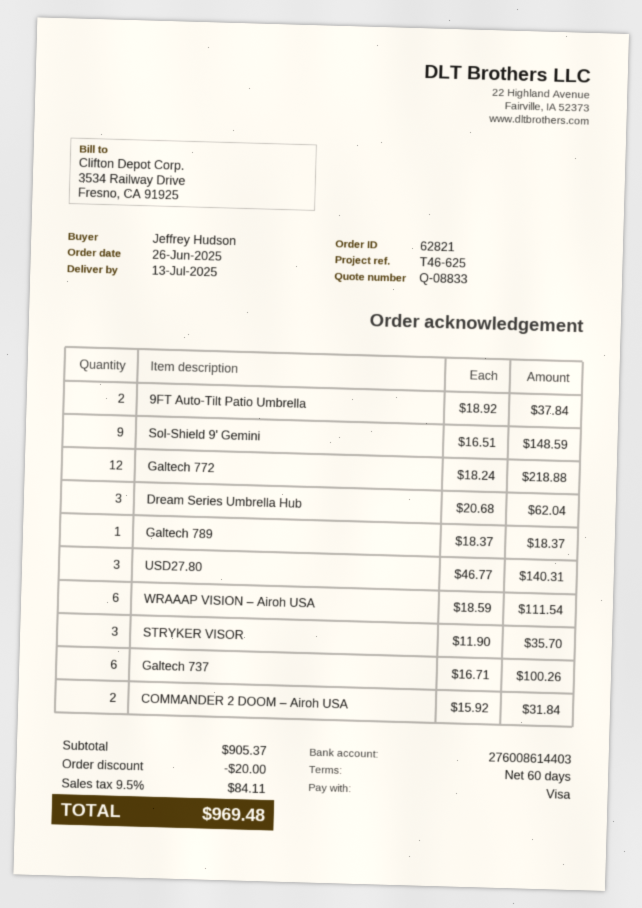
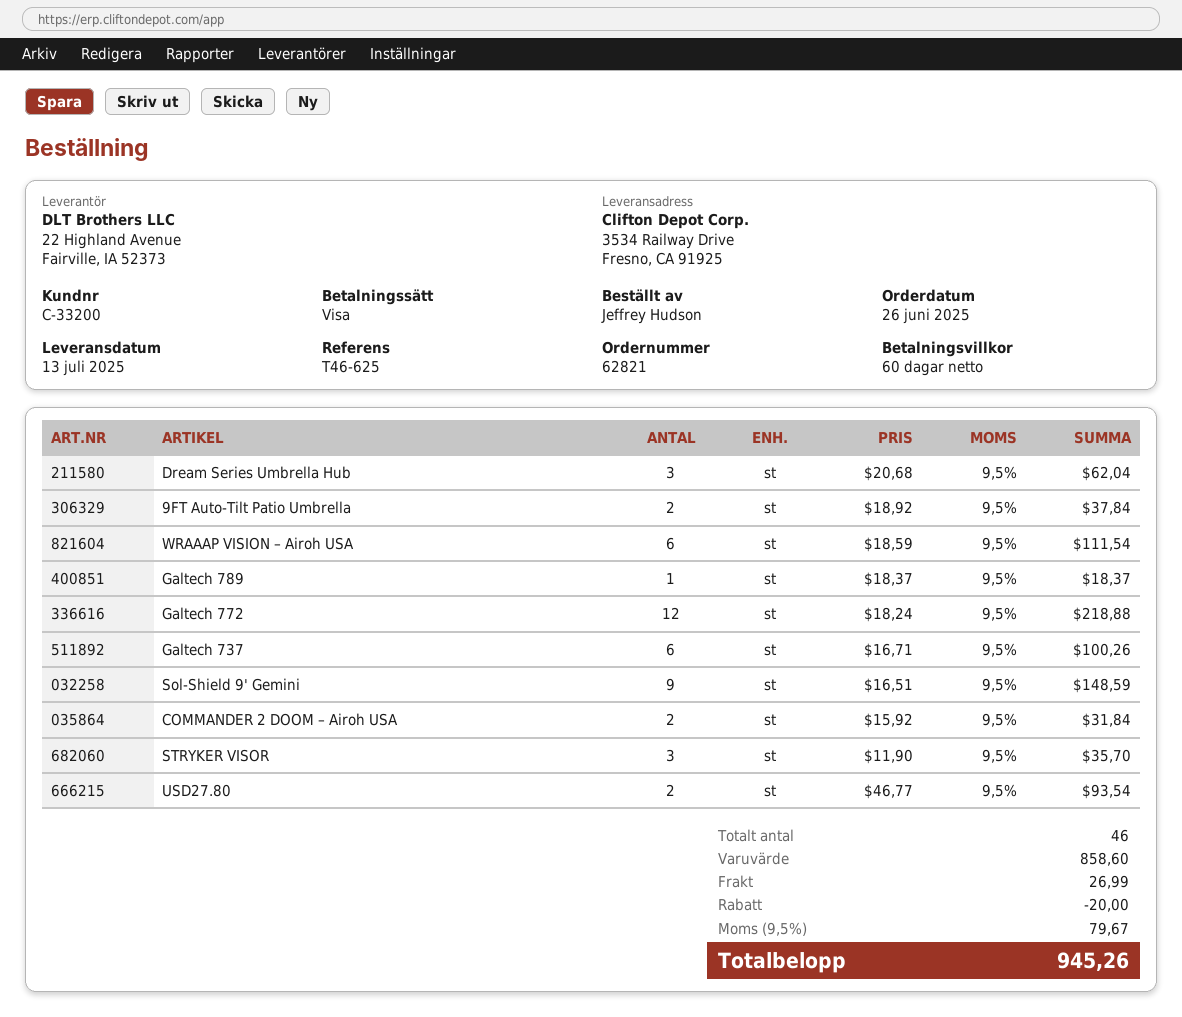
USD27.80: 3 x 46.77 = 140.31 -> 2 x 46.77 = 93.54
subtotal: 905.37 -> 858.60
shipping: none -> 26.99
tax: 9.5% = 84.11 -> 9.5% = 79.67
total: 969.48 -> 945.26

